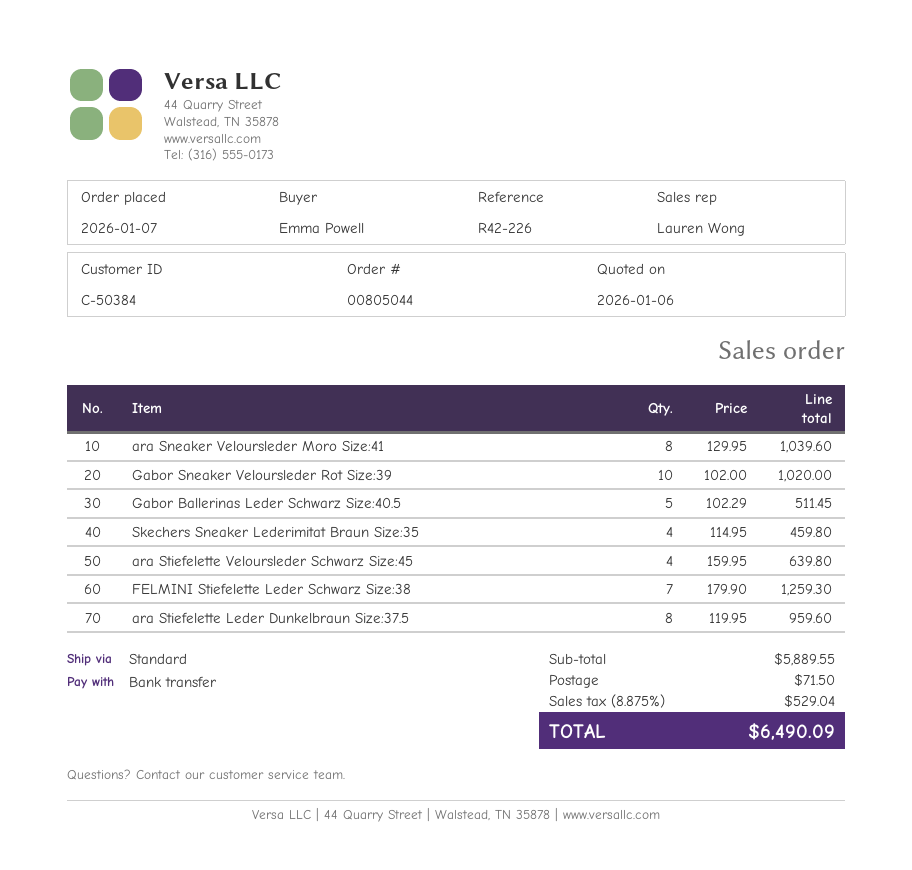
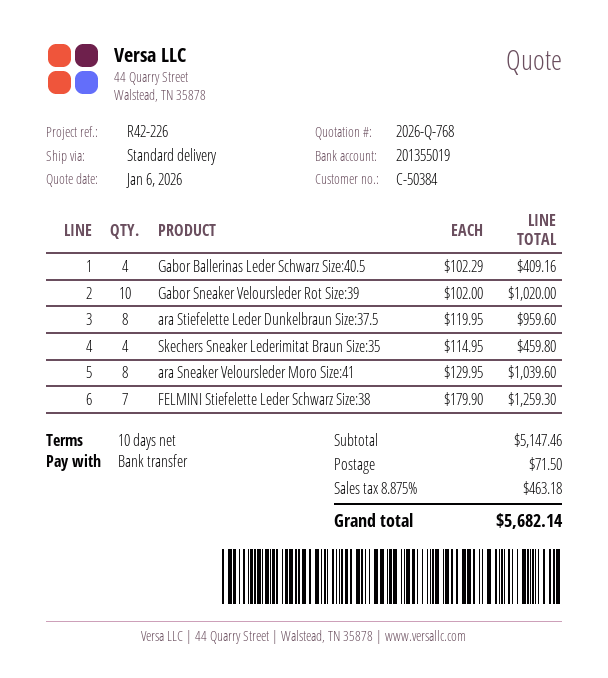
Gabor Ballerinas Leder Schwarz Size:40.5: 5 x 102.29 = 511.45 -> 4 x 102.29 = 409.16
ara Stiefelette Veloursleder Schwarz Size:45: 4 x 159.95 = 639.80 -> none
subtotal: 5889.55 -> 5147.46
tax: 8.875% = 529.04 -> 8.875% = 463.18
total: 6490.09 -> 5682.14

